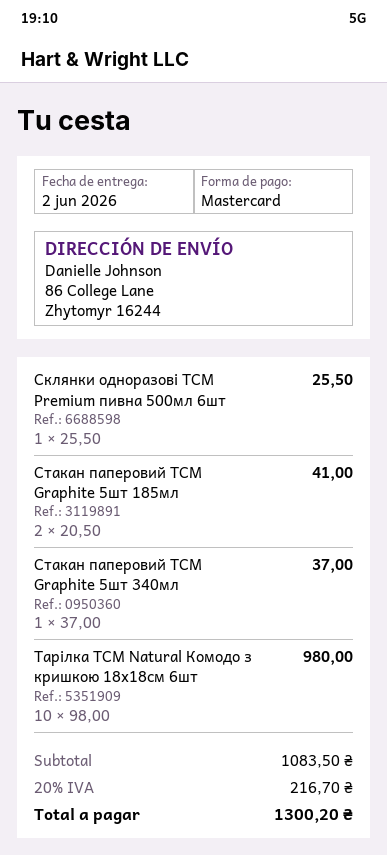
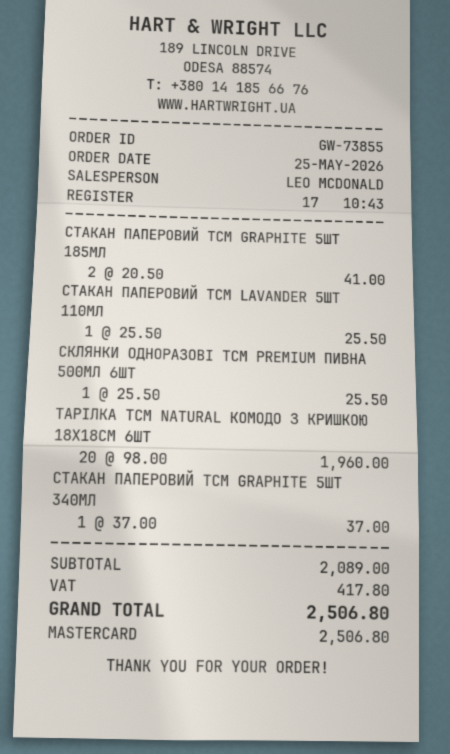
Тарілка TCM Natural Комодо з кришкою 18x18см 6шт: 10 x 98.00 = 980.00 -> 20 x 98.00 = 1960.00
СТАКАН ПАПЕРОВИЙ ТСМ LAVANDER 5ШТ 110МЛ: none -> 1 x 25.50 = 25.50
subtotal: 1083.50 -> 2089.00
tax: 216.70 -> 417.80
total: 1300.20 -> 2506.80

